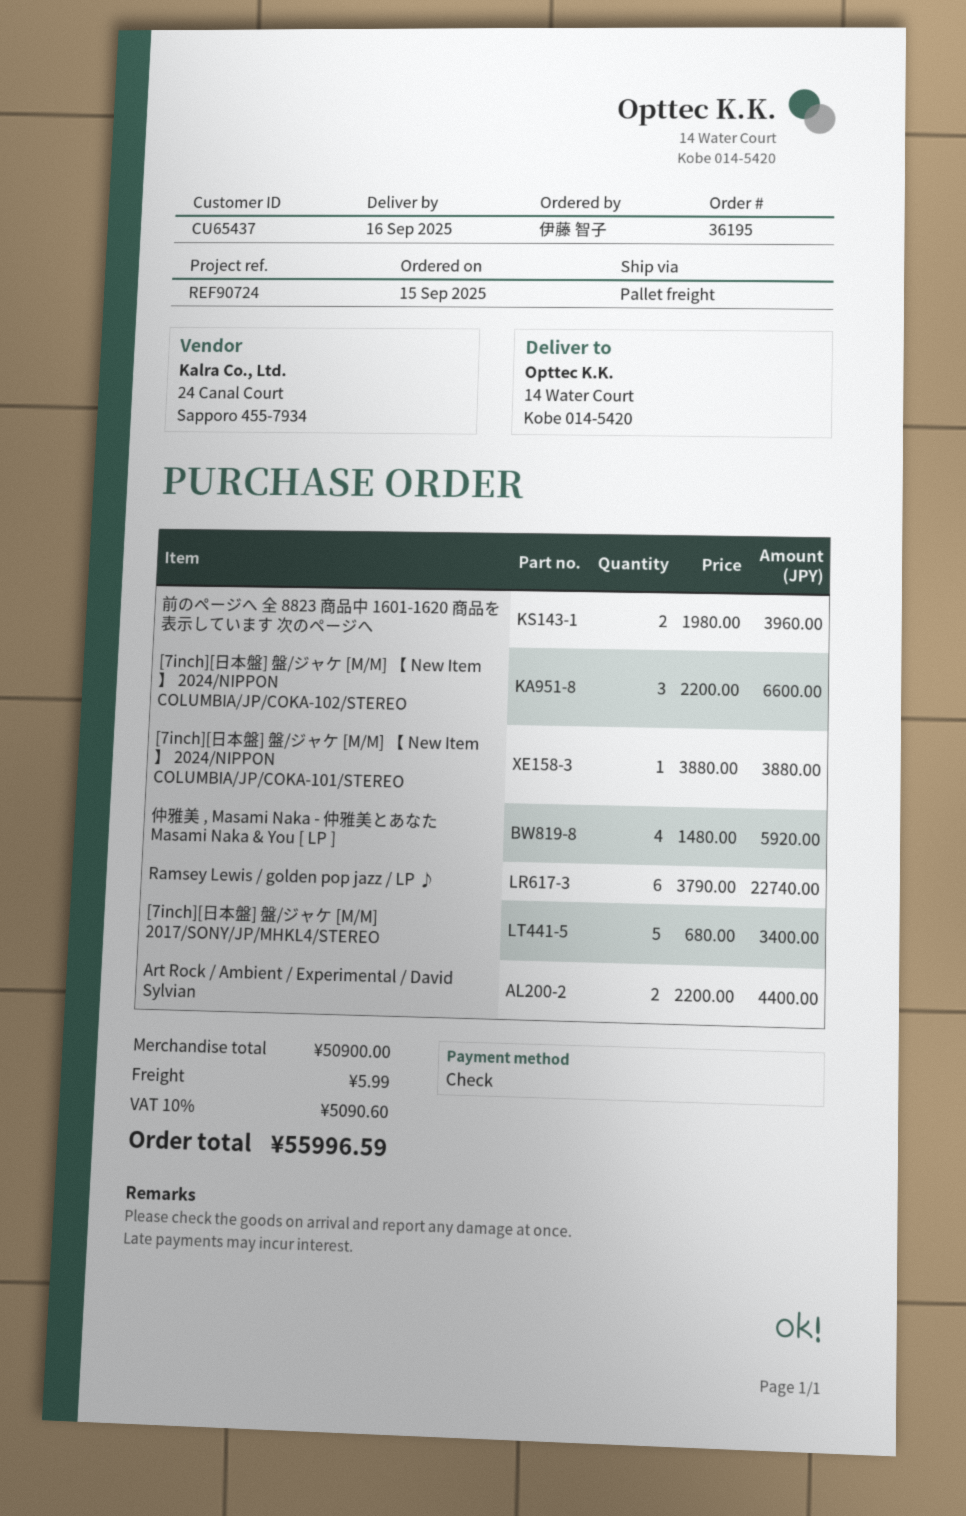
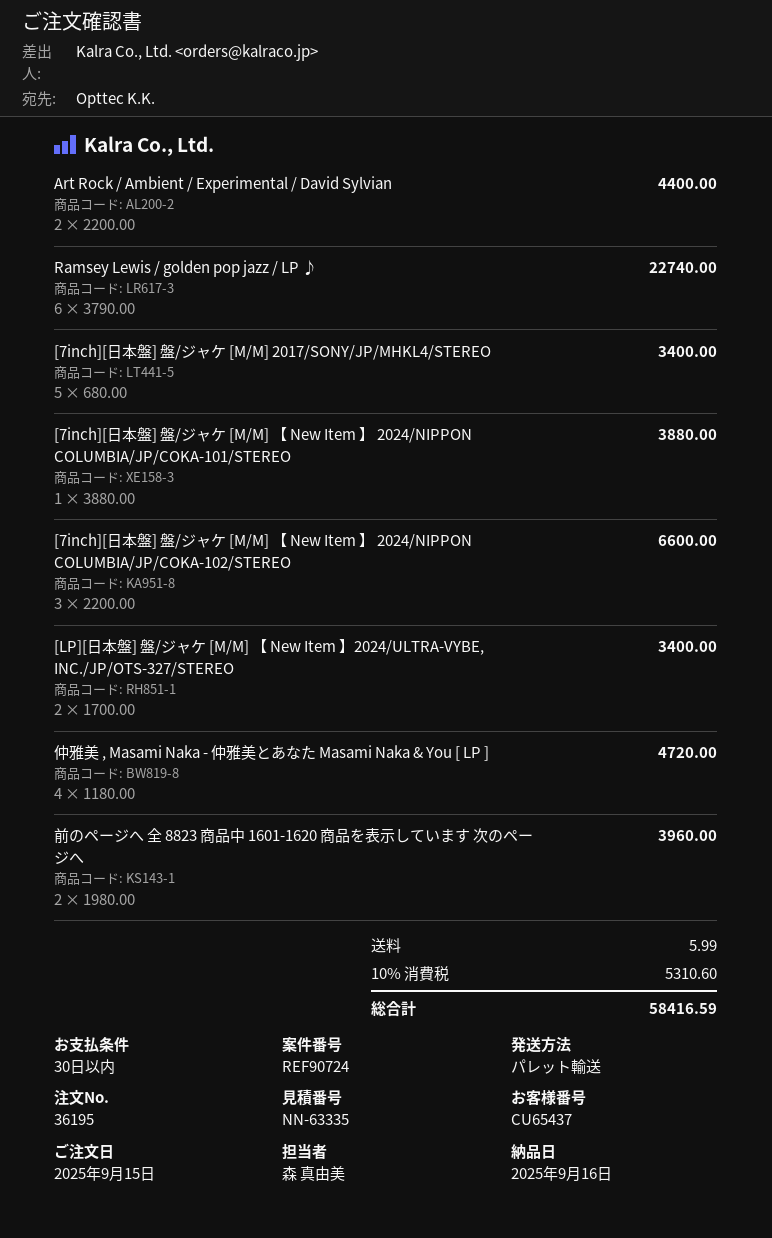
仲雅美 , Masami Naka - 仲雅美とあなた Masami Naka & You [ LP ]: 4 x 1480.00 = 5920.00 -> 4 x 1180.00 = 4720.00
[LP][日本盤] 盤/ジャケ [M/M] 【 New Item 】2024/ULTRA-VYBE, INC./JP/OTS-327/STEREO: none -> 2 x 1700.00 = 3400.00
tax: 10% = 5090.60 -> 10% = 5310.60
total: 55996.59 -> 58416.59

